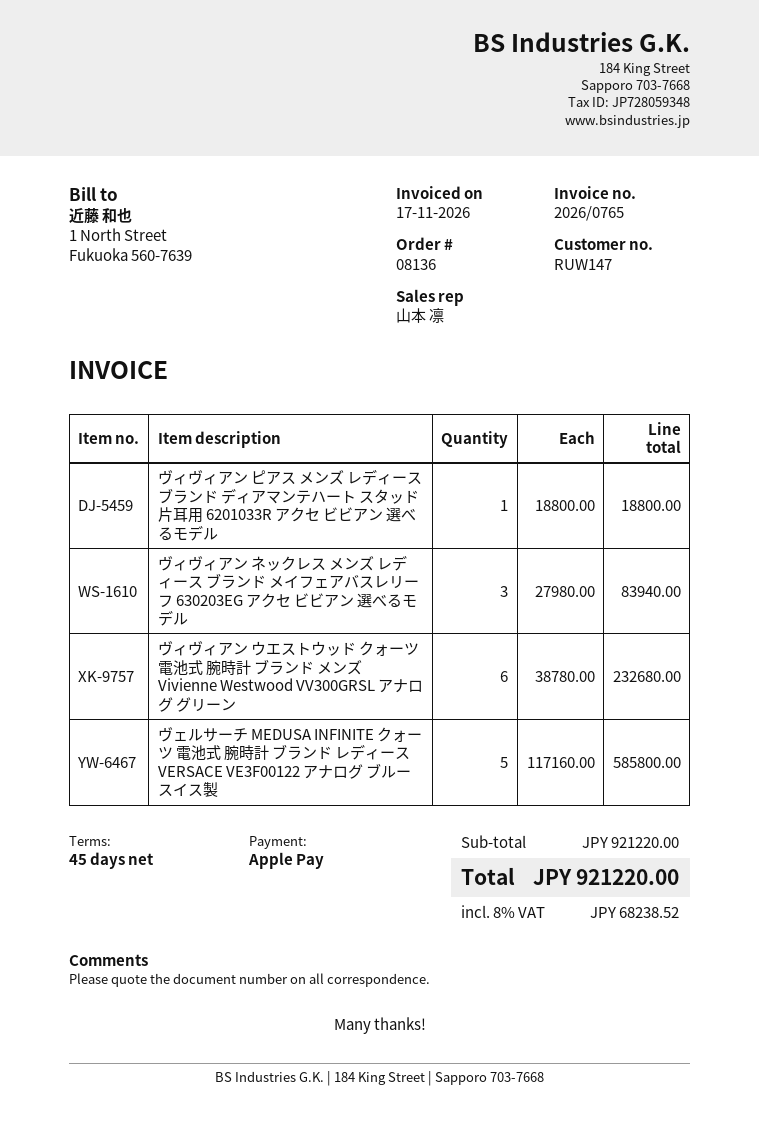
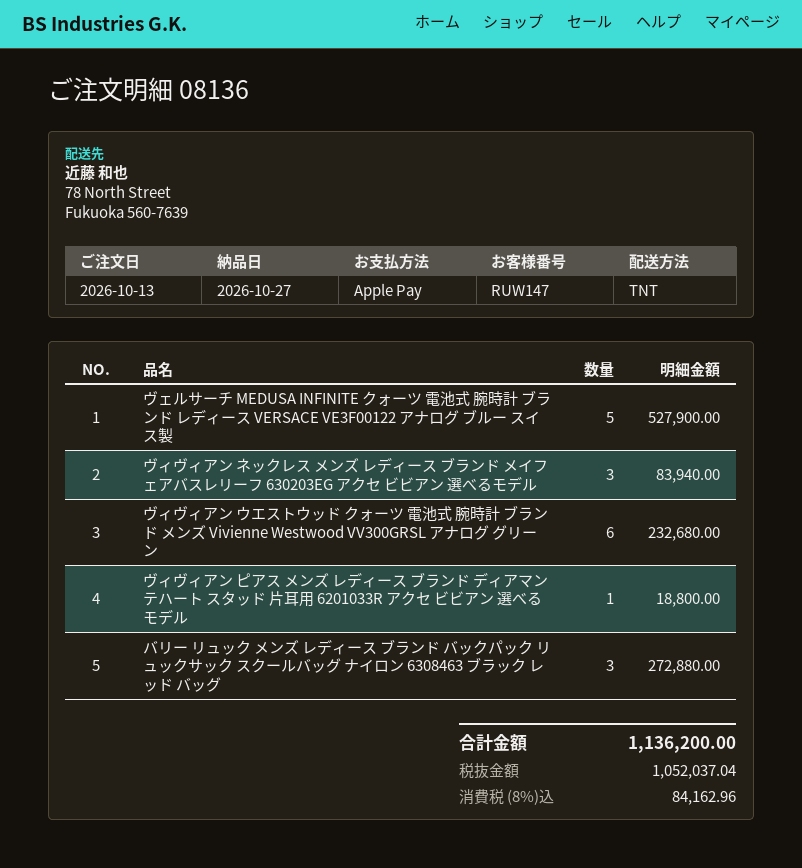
ヴェルサーチ MEDUSA INFINITE クォーツ 電池式 腕時計 ブランド レディース VERSACE VE3F00122 アナログ ブルー スイス製: 5 for 585800.00 -> 5 for 527900.00
バリー リュック メンズ レディース ブランド バックパック リュックサック スクールバッグ ナイロン 6308463 ブラック レッド バッグ: none -> 3 for 272880.00
tax: 8% = 68238.52 -> 8% = 84162.96
total: 921220.00 -> 1136200.00

